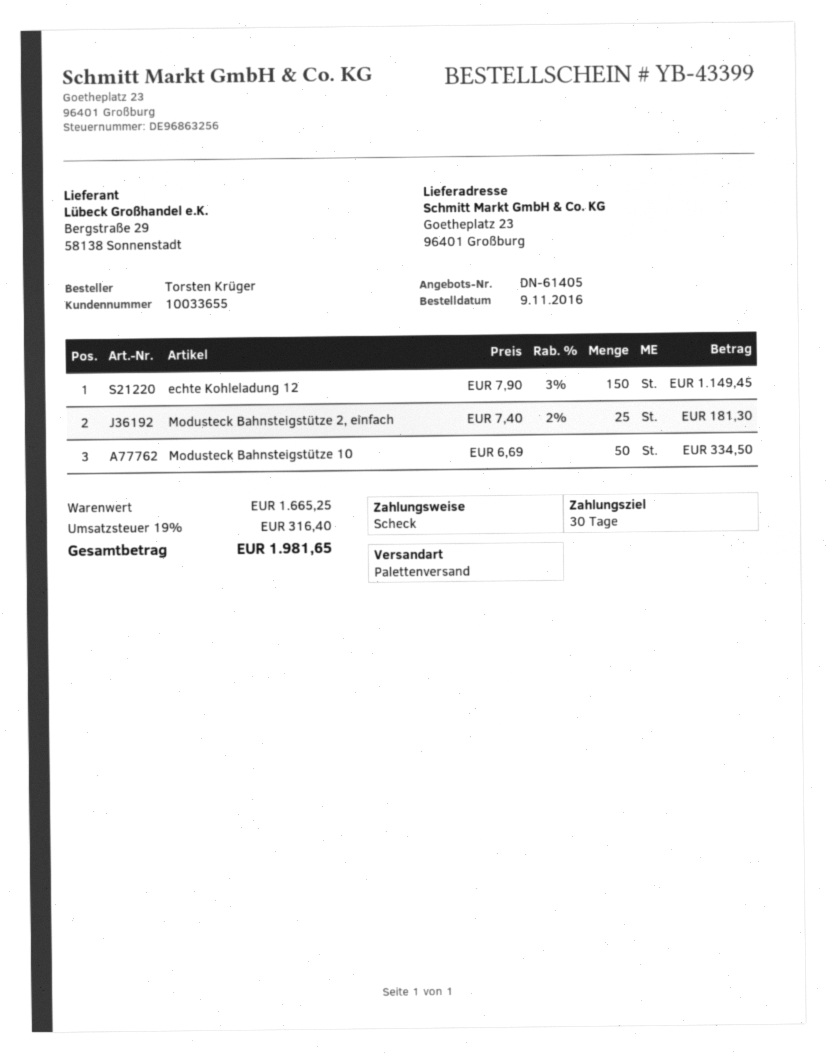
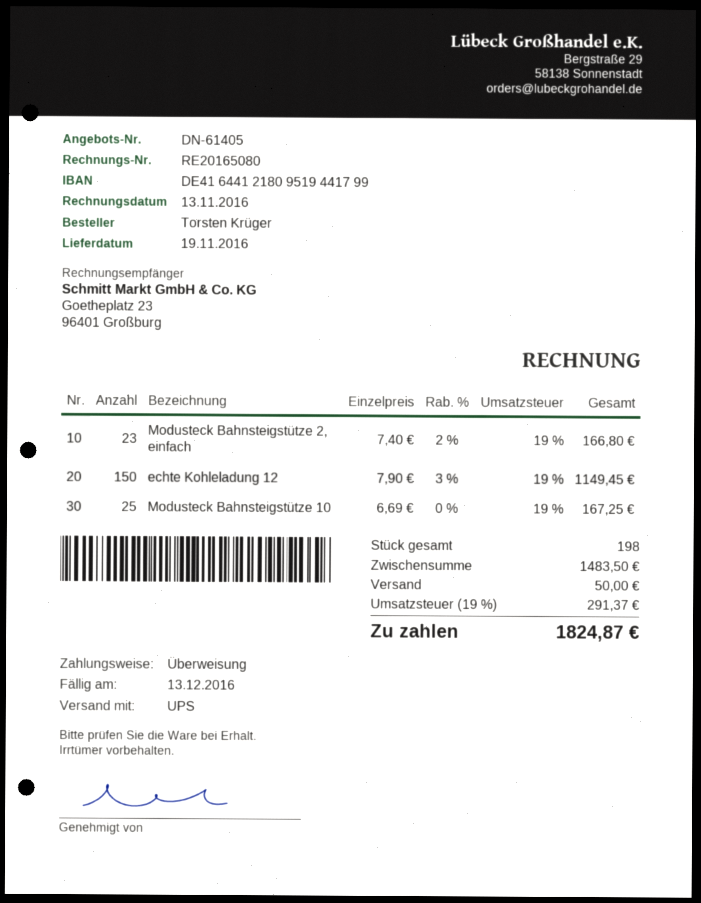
payment method: cheque -> bank transfer
shipping method: pallet freight -> UPS
Modusteck Bahnsteigstütze 2, einfach: 25 x 7.40 - 2% = 181.30 -> 23 x 7.40 - 2% = 166.80
Modusteck Bahnsteigstütze 10: 50 x 6.69 = 334.50 -> 25 x 6.69 = 167.25
subtotal: 1665.25 -> 1483.50
shipping: none -> 50.00
tax: 19% = 316.40 -> 19% = 291.37
total: 1981.65 -> 1824.87

